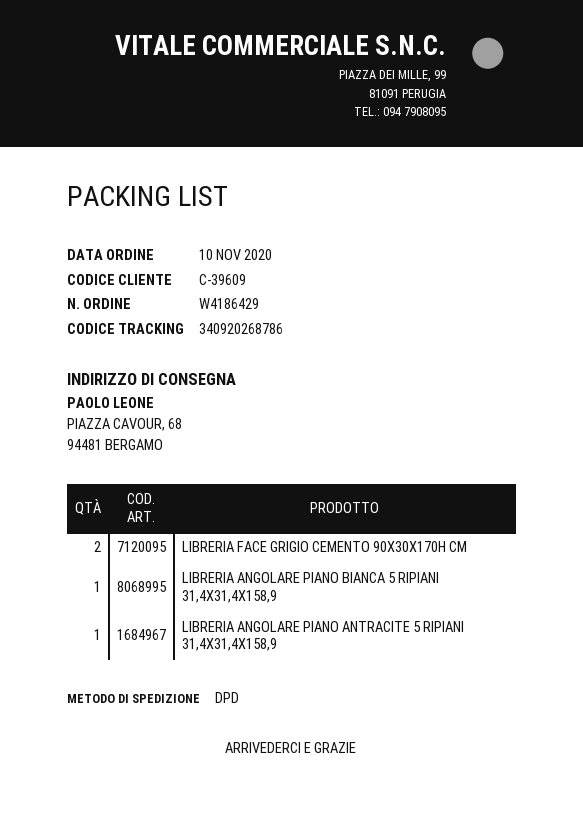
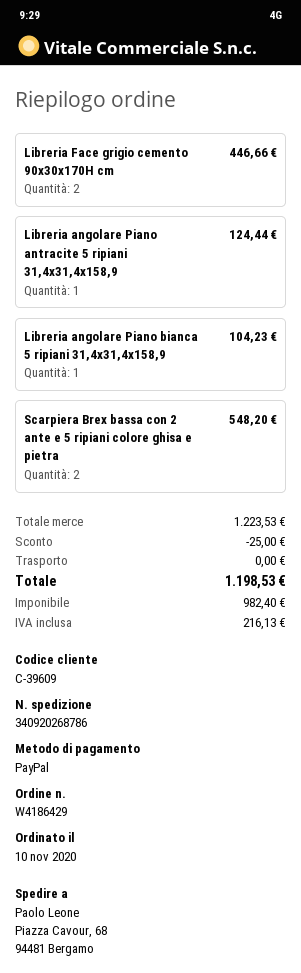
Scarpiera Brex bassa con 2 ante e 5 ripiani colore ghisa e pietra: none -> 2

